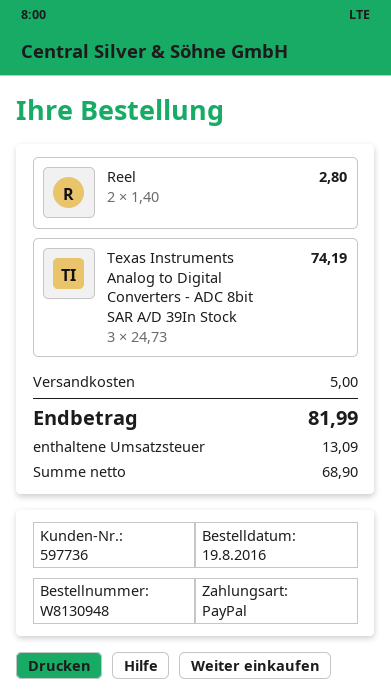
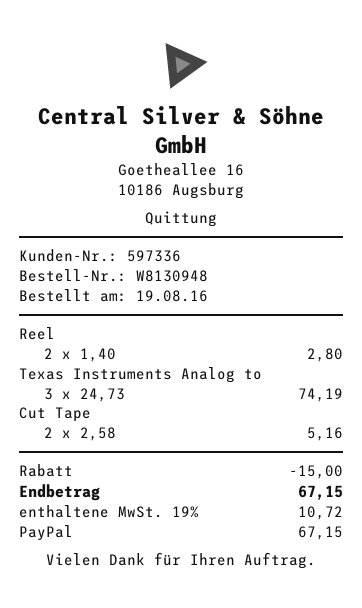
customer number: 597736 -> 597336
Cut Tape: none -> 2 x 2.58 = 5.16
discount: none -> 15.00
shipping: 5.00 -> none
tax: 13.09 -> 10.72
total: 81.99 -> 67.15

